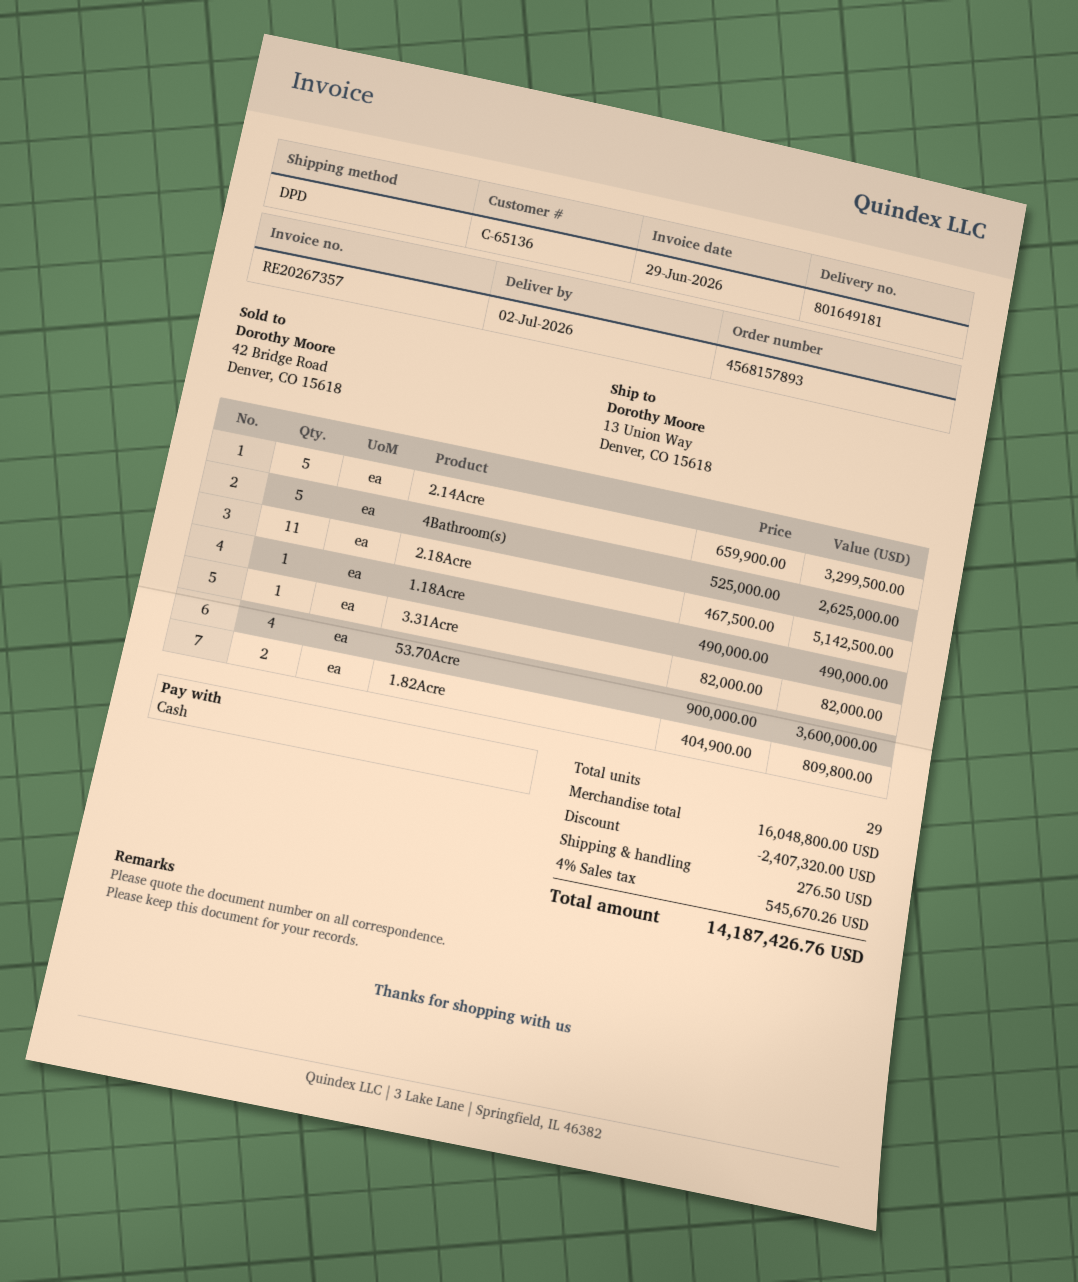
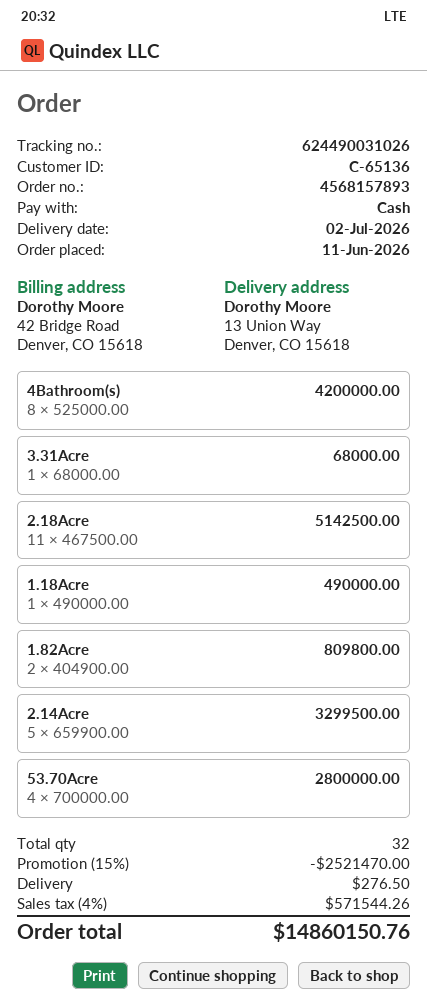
4Bathroom(s): 5 x 525000.00 = 2625000.00 -> 8 x 525000.00 = 4200000.00
3.31Acre: 1 x 82000.00 = 82000.00 -> 1 x 68000.00 = 68000.00
53.70Acre: 4 x 900000.00 = 3600000.00 -> 4 x 700000.00 = 2800000.00
total quantity: 29 -> 32
discount: 2407320.00 -> 2521470.00
tax: 4% = 545670.26 -> 4% = 571544.26
total: 14187426.76 -> 14860150.76

